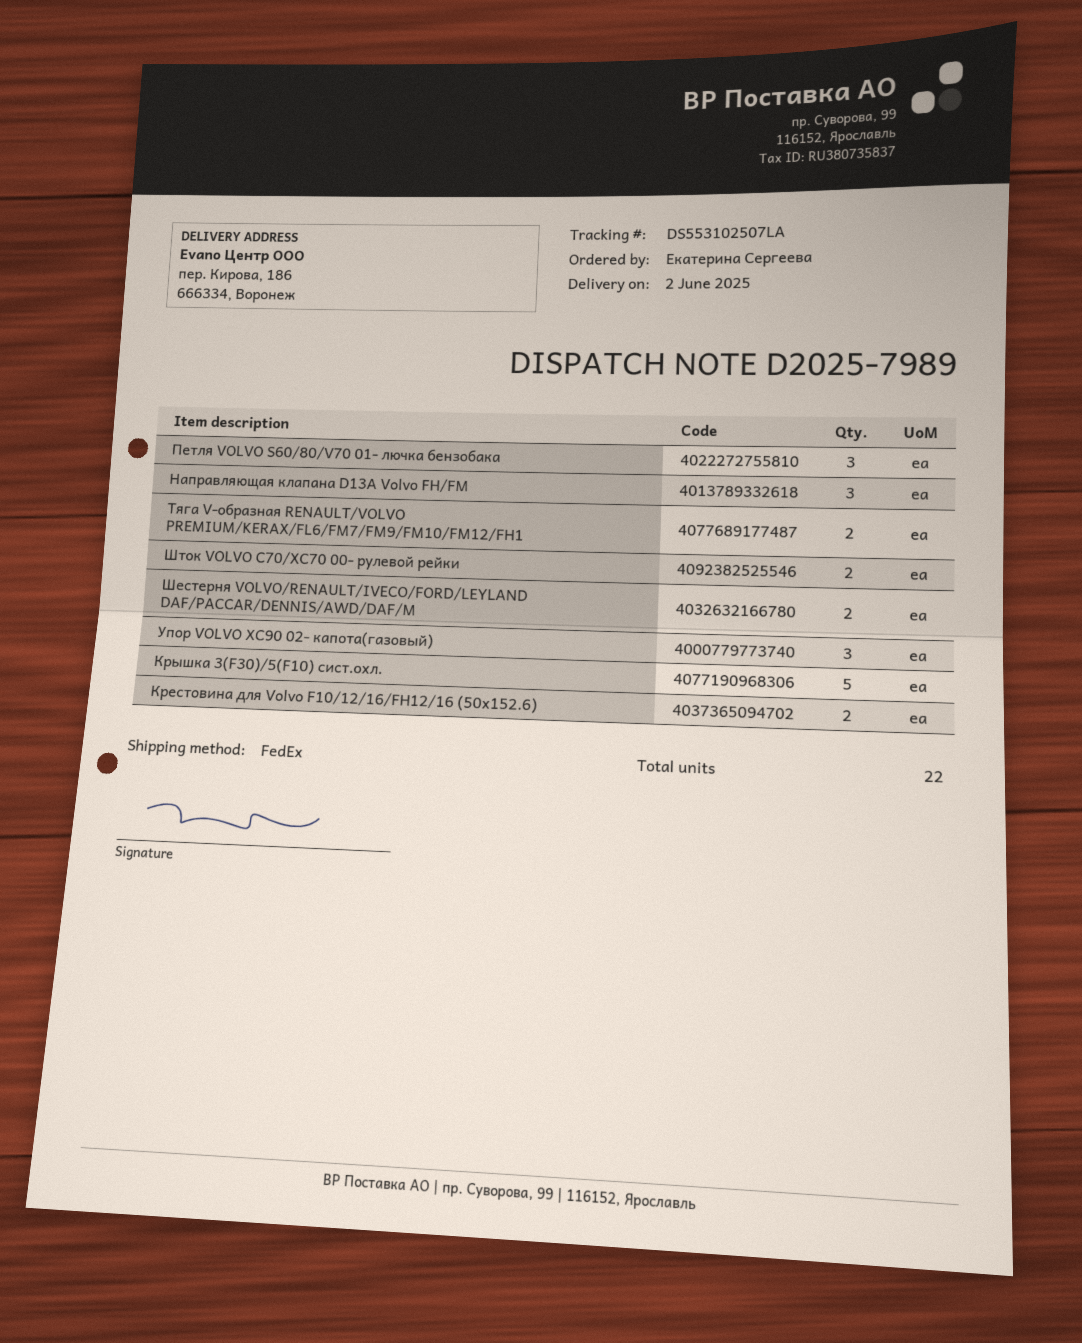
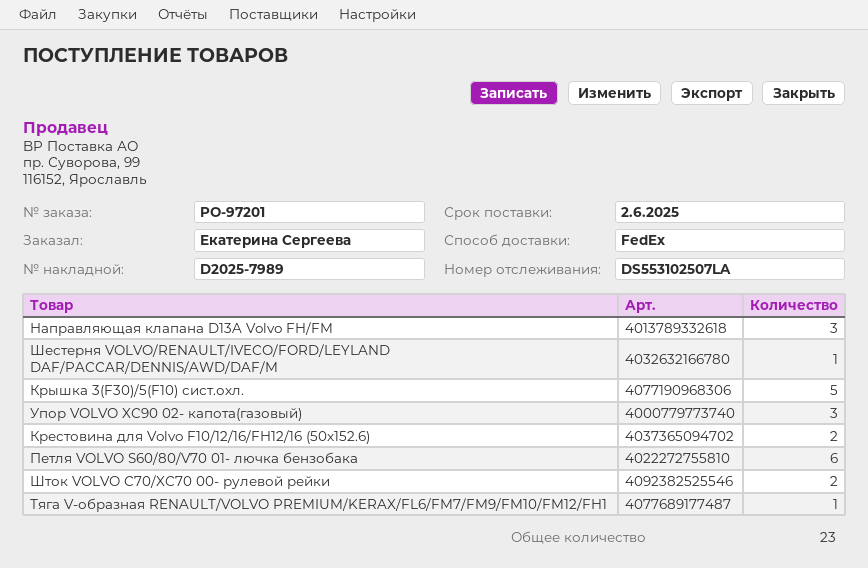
Петля VOLVO S60/80/V70 01- лючка бензобака: 3 -> 6
Тяга V-образная RENAULT/VOLVO PREMIUM/KERAX/FL6/FM7/FM9/FM10/FM12/FH1: 2 -> 1
Шестерня VOLVO/RENAULT/IVECO/FORD/LEYLAND DAF/PACCAR/DENNIS/AWD/DAF/M: 2 -> 1
total quantity: 22 -> 23

